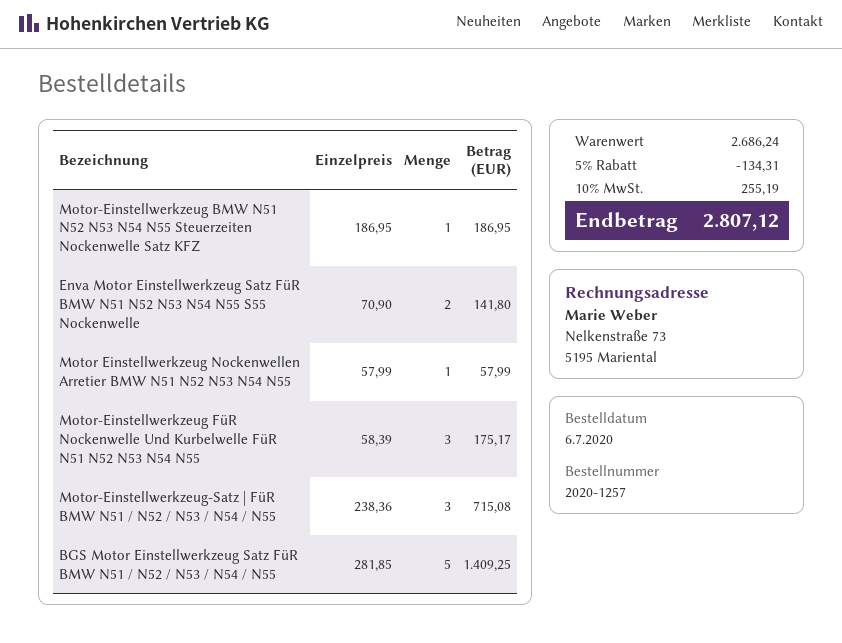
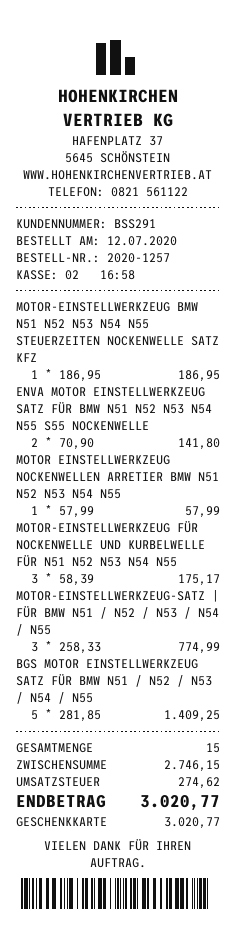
order date: 2020-07-06 -> 2020-07-12
Motor-Einstellwerkzeug-Satz | FüR BMW N51 / N52 / N53 / N54 / N55: 3 x 238.36 = 715.08 -> 3 x 258.33 = 774.99
subtotal: 2686.24 -> 2746.15
discount: 5% = 134.31 -> none
tax: 255.19 -> 274.62
total: 2807.12 -> 3020.77

